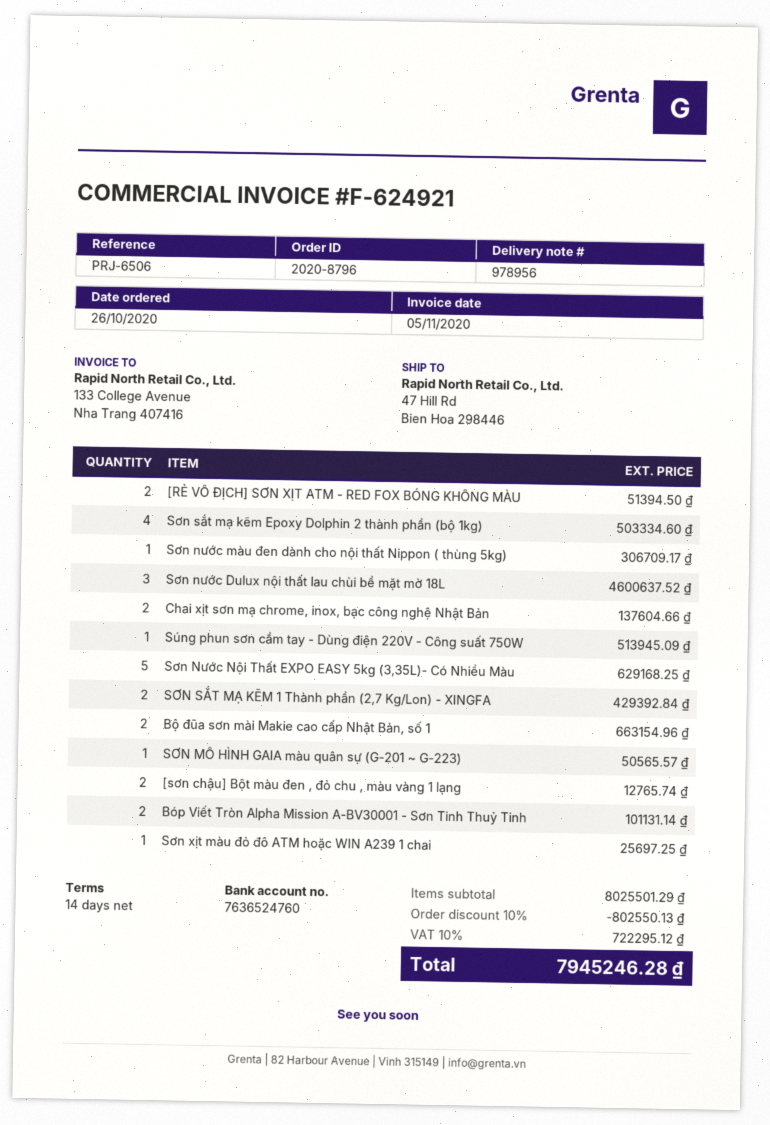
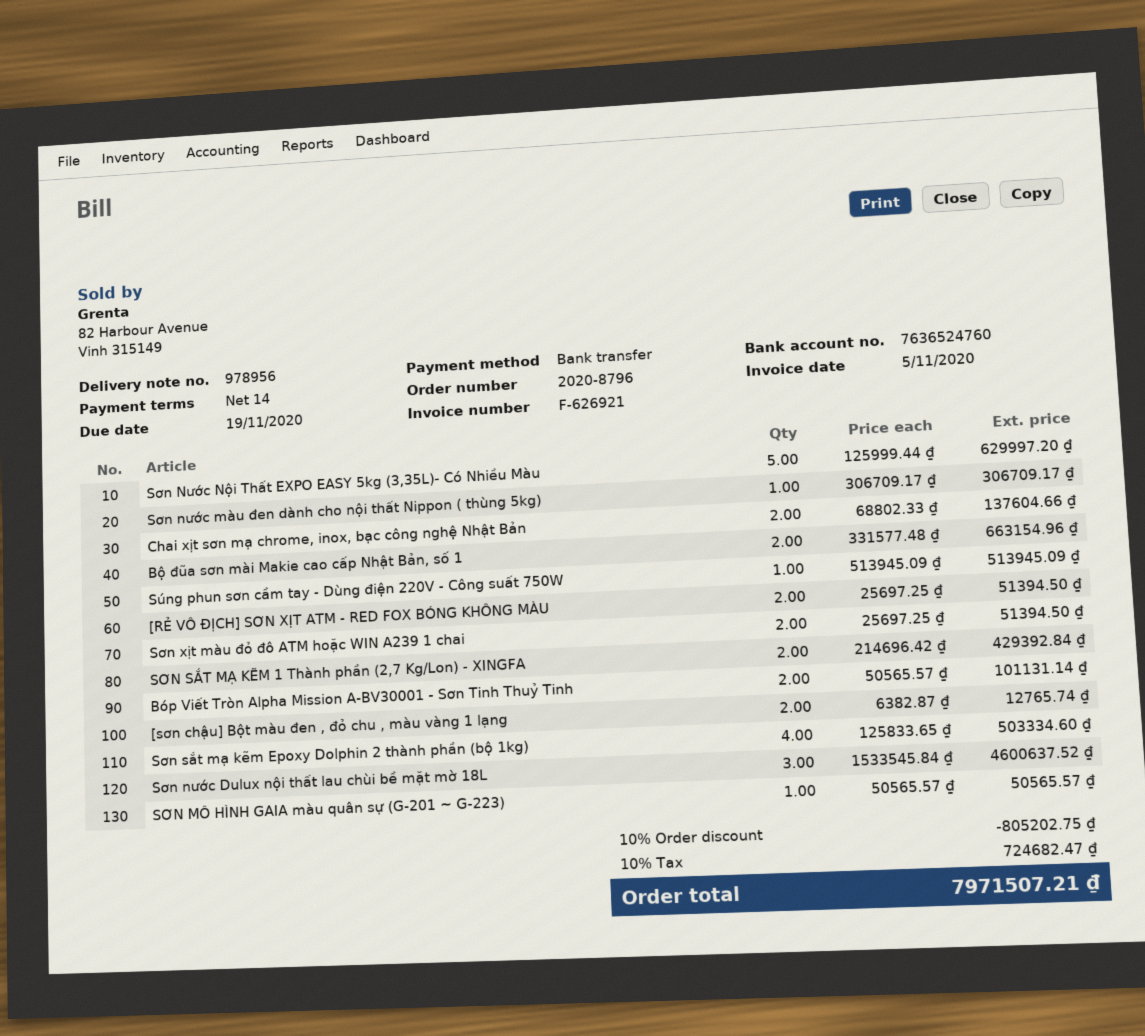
invoice number: F-624921 -> F-626921
Sơn Nước Nội Thất EXPO EASY 5kg (3,35L)- Có Nhiều Màu: 5 for 629168.25 -> 5 for 629997.20
Sơn xịt màu đỏ đô ATM hoặc WIN A239 1 chai: 1 for 25697.25 -> 2 for 51394.50
discount: 10% = 802550.13 -> 10% = 805202.75
tax: 10% = 722295.12 -> 10% = 724682.47
total: 7945246.28 -> 7971507.21

